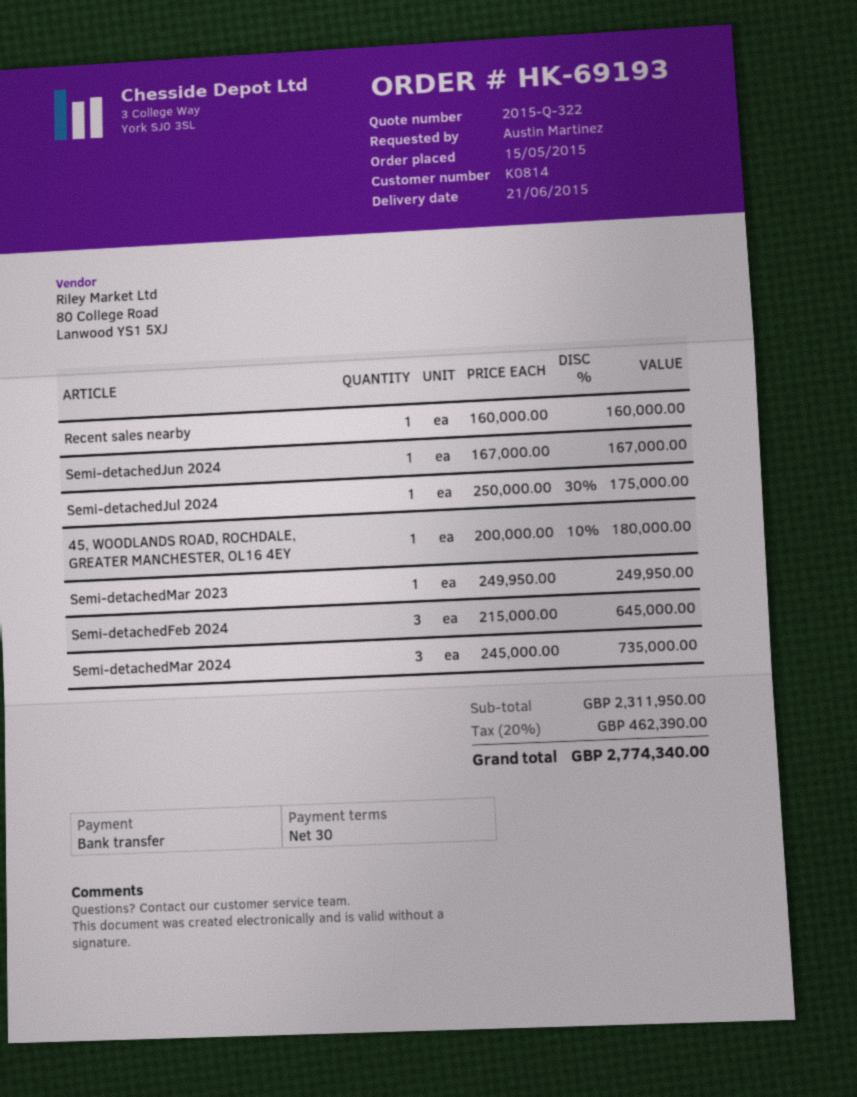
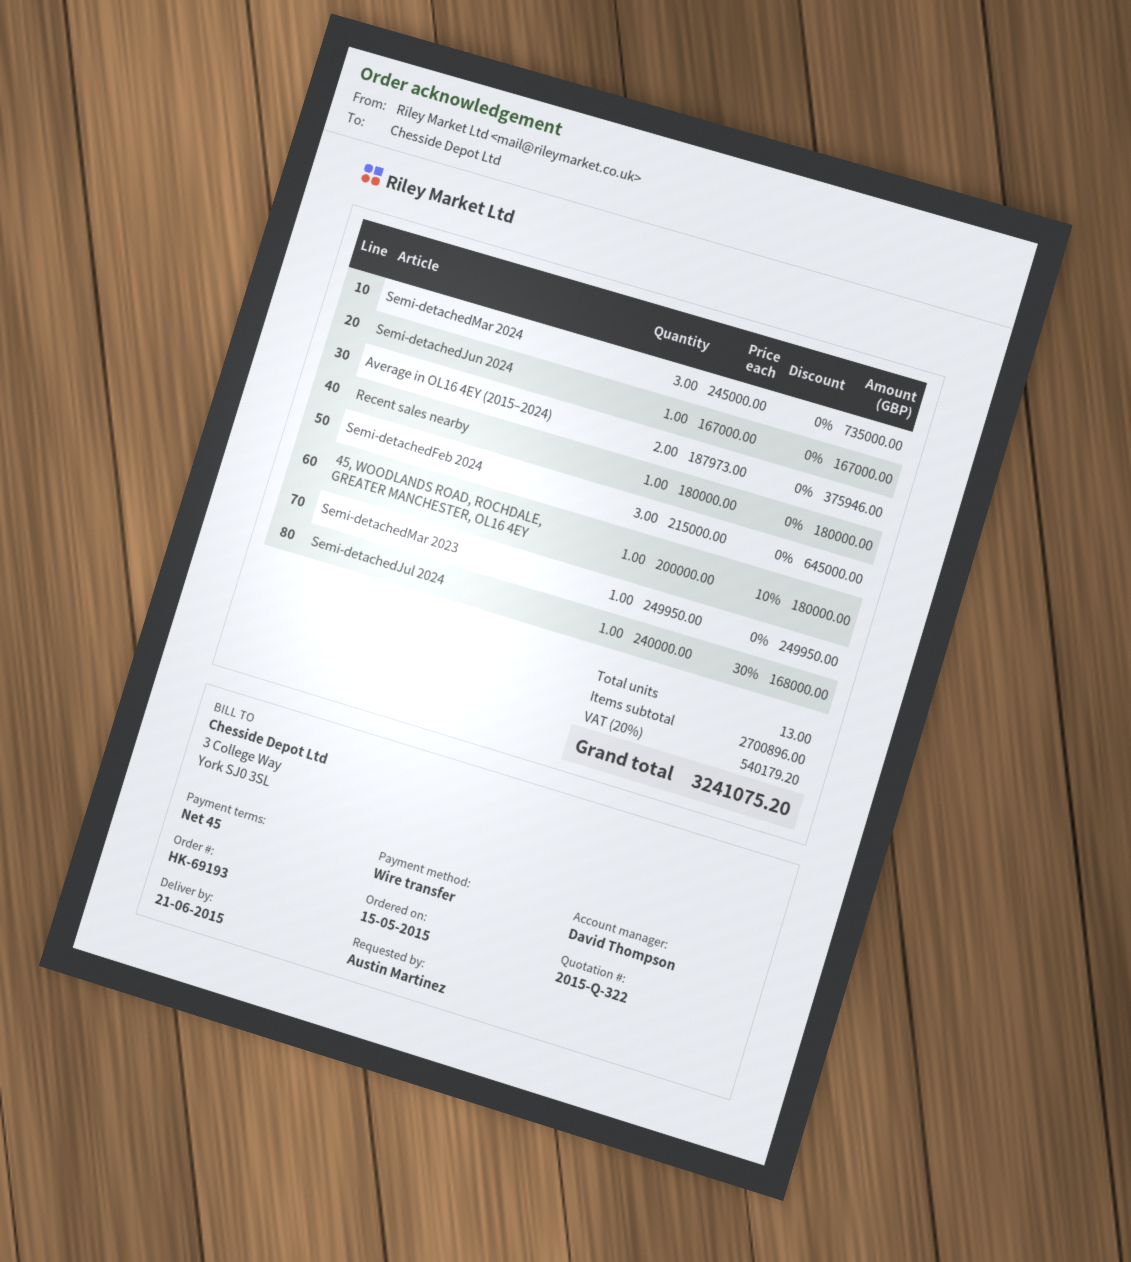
payment terms: 30 days -> 45 days
Recent sales nearby: 1 x 160000.00 = 160000.00 -> 1 x 180000.00 = 180000.00
Semi-detachedJul 2024: 1 x 250000.00 - 30% = 175000.00 -> 1 x 240000.00 - 30% = 168000.00
Average in OL16 4EY (2015–2024): none -> 2 x 187973.00 = 375946.00
subtotal: 2311950.00 -> 2700896.00
tax: 20% = 462390.00 -> 20% = 540179.20
total: 2774340.00 -> 3241075.20

